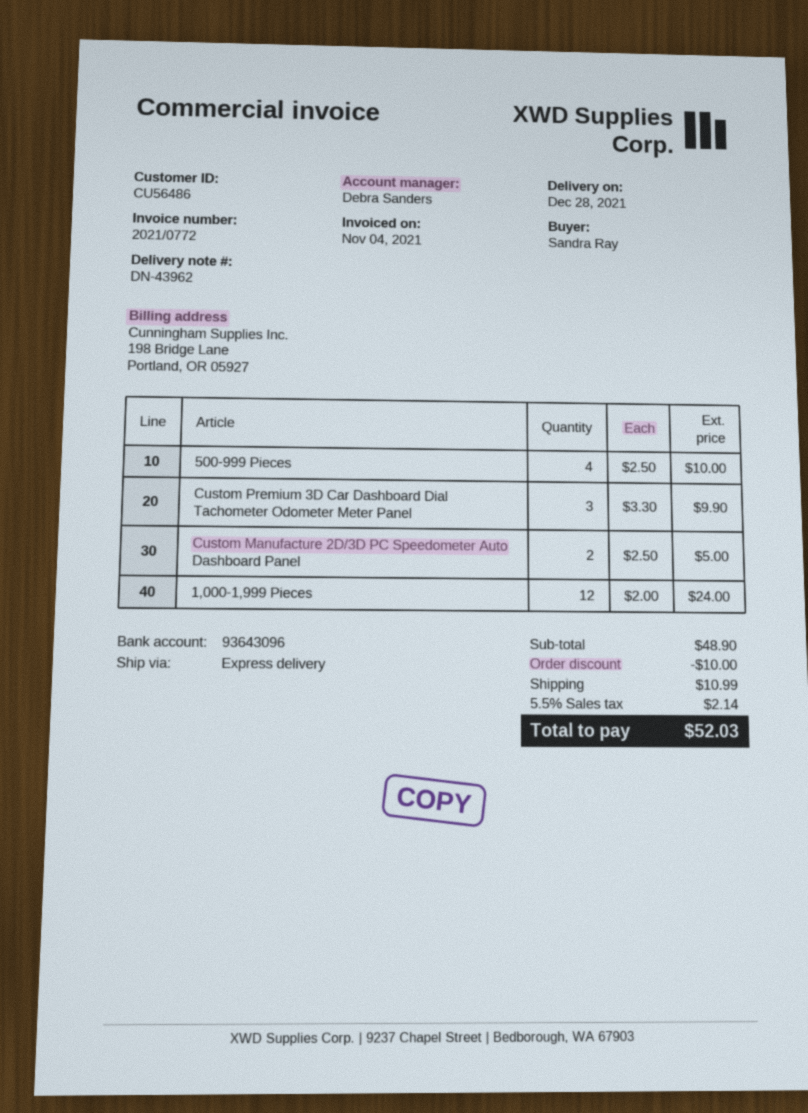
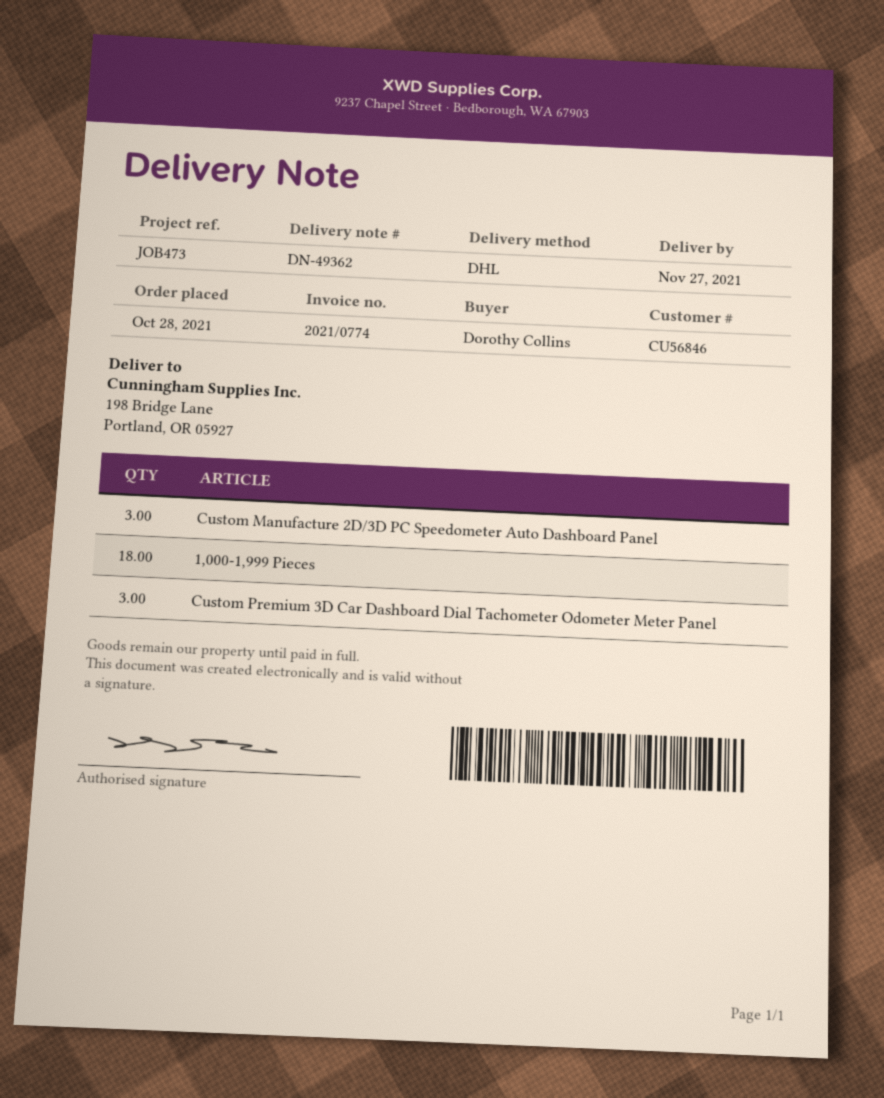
delivery note number: DN-43962 -> DN-49362
delivery date: 2021-12-28 -> 2021-11-27
invoice number: 2021/0772 -> 2021/0774
customer number: CU56486 -> CU56846
ordered by: Sandra Ray -> Dorothy Collins
shipping method: express -> DHL
500-999 Pieces: 4 -> none
Custom Manufacture 2D/3D PC Speedometer Auto Dashboard Panel: 2 -> 3
1,000-1,999 Pieces: 12 -> 18

